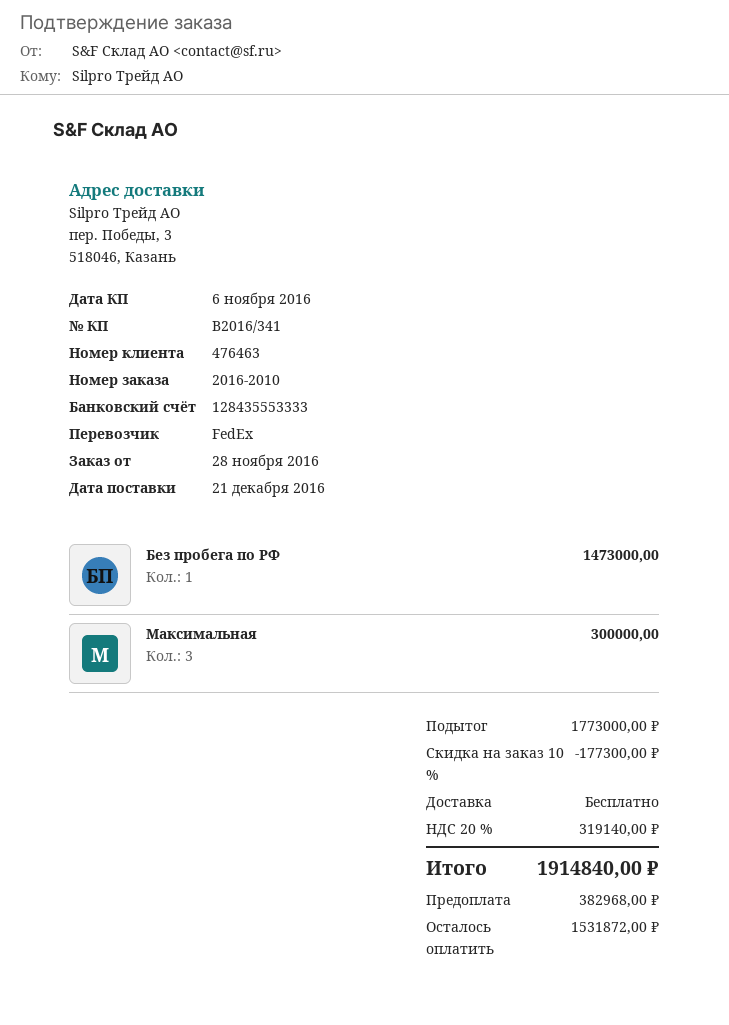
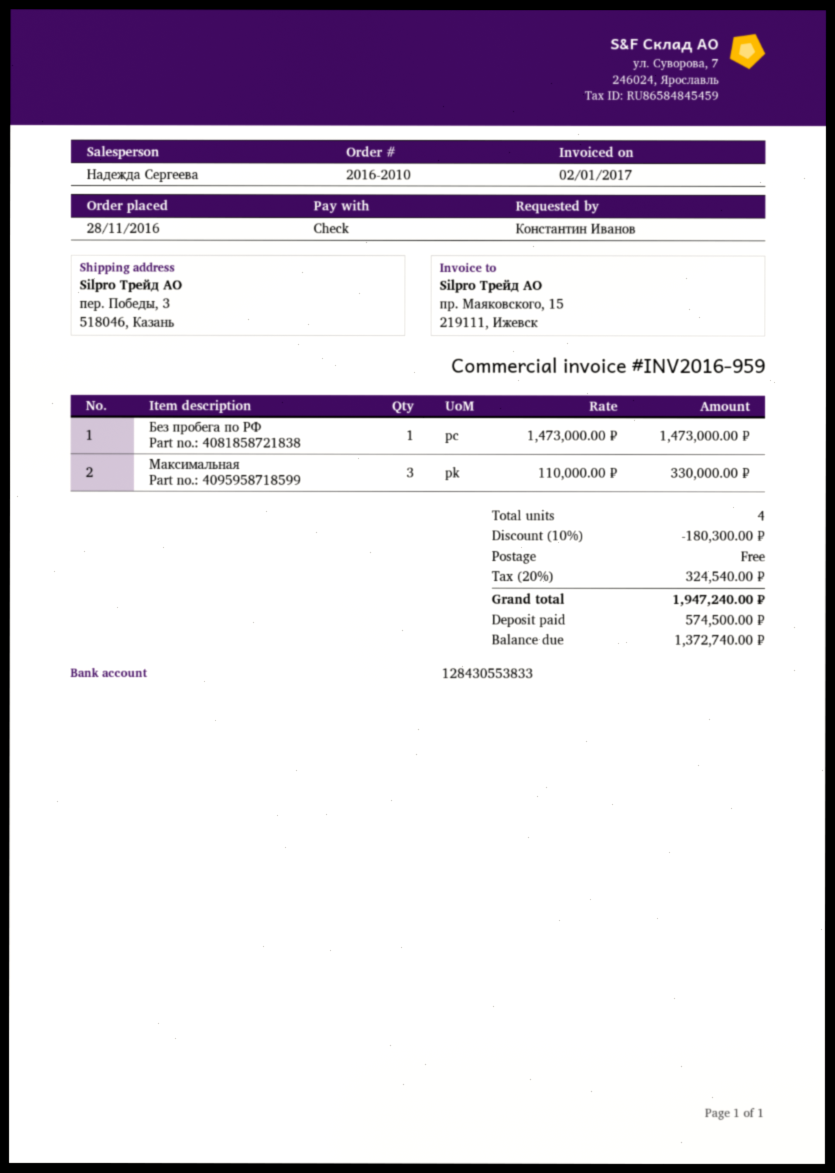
bank account: 128435553333 -> 128430553833
Максимальная: 3 for 300000.00 -> 3 for 330000.00
discount: 10% = 177300.00 -> 10% = 180300.00
tax: 20% = 319140.00 -> 20% = 324540.00
total: 1914840.00 -> 1947240.00
deposit: 382968.00 -> 574500.00
balance: 1531872.00 -> 1372740.00

